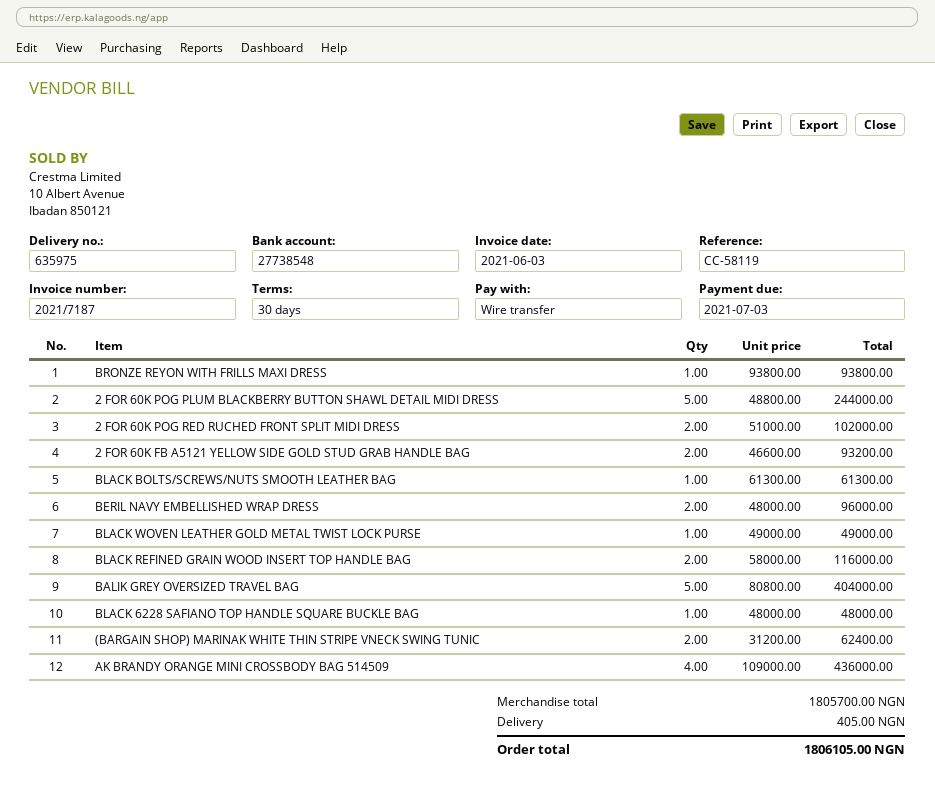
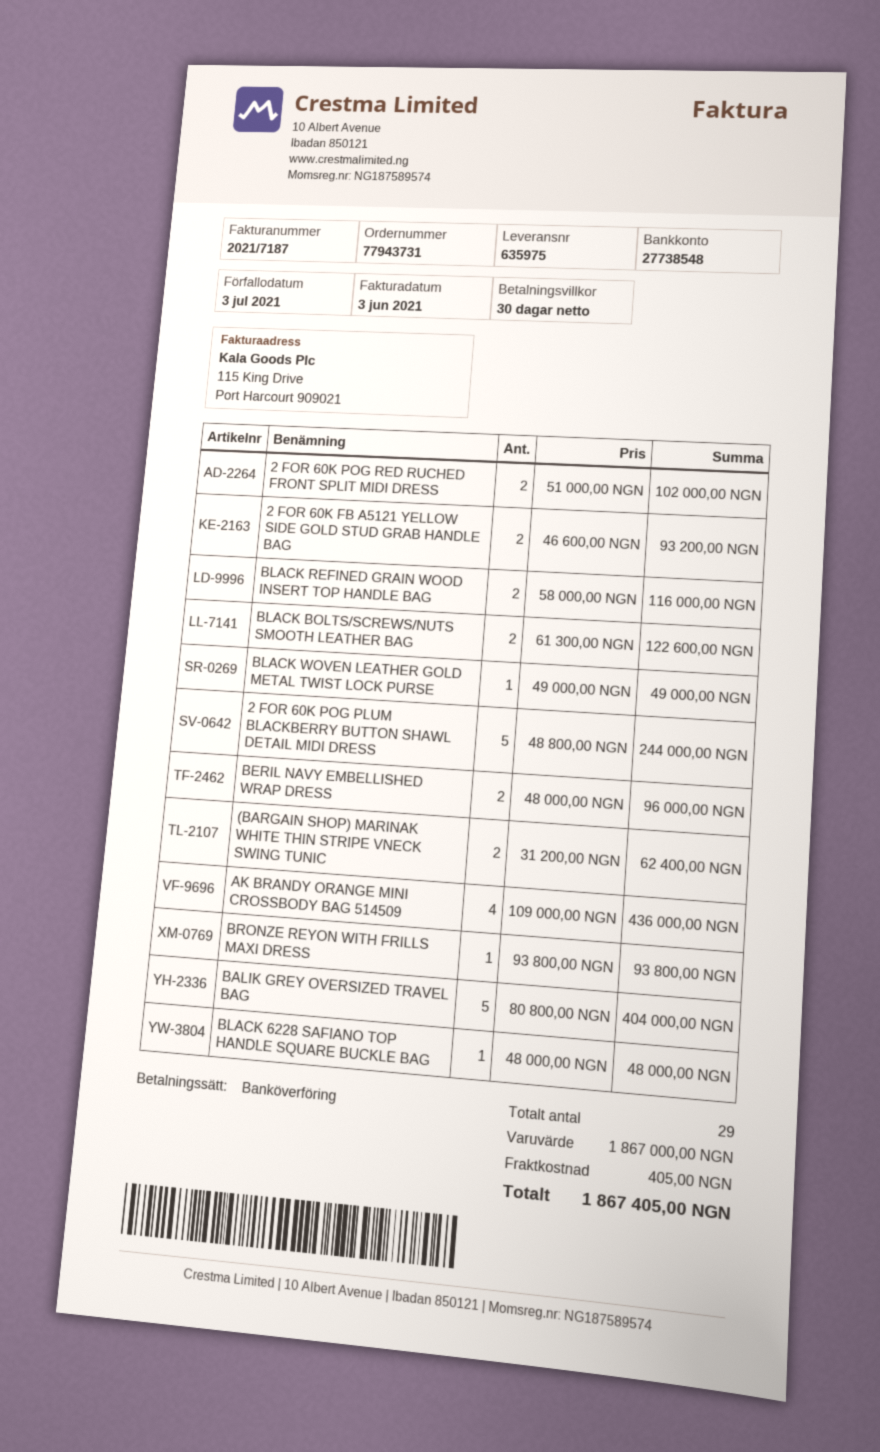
BLACK BOLTS/SCREWS/NUTS SMOOTH LEATHER BAG: 1 x 61300.00 = 61300.00 -> 2 x 61300.00 = 122600.00
subtotal: 1805700.00 -> 1867000.00
total: 1806105.00 -> 1867405.00

